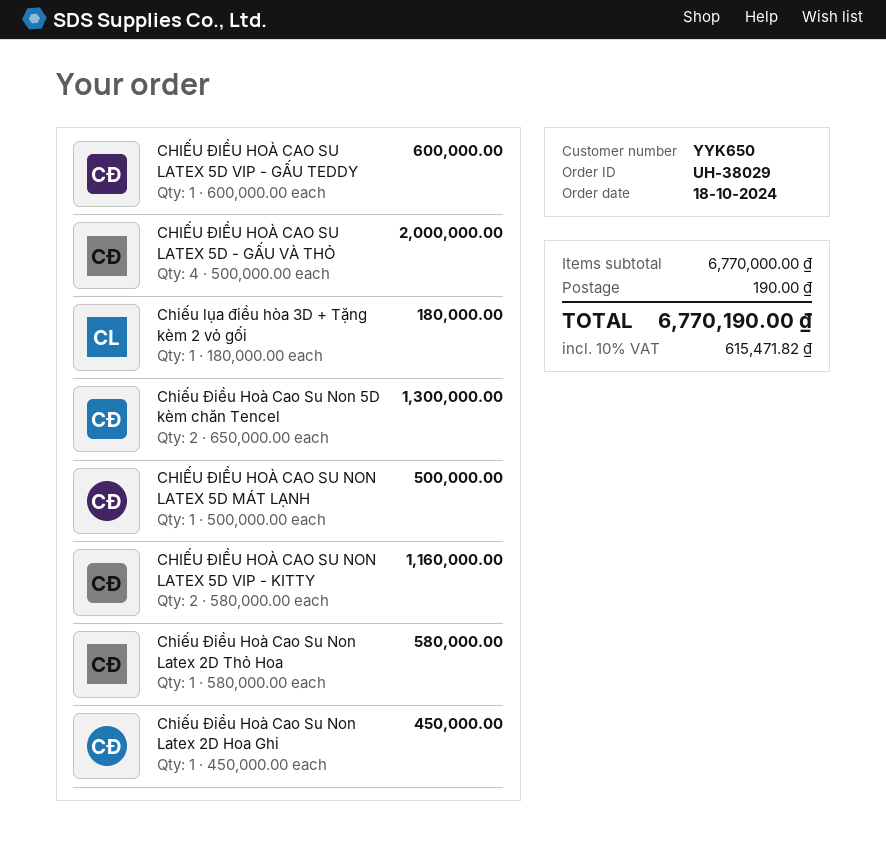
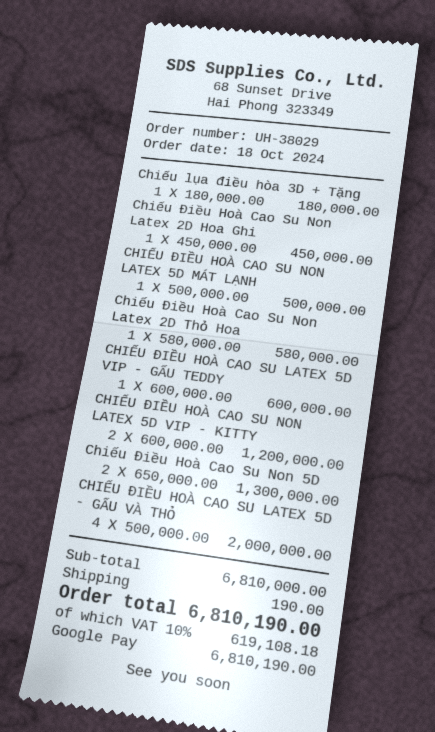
CHIẾU ĐIỀU HOÀ CAO SU NON LATEX 5D VIP - KITTY: 2 x 580000.00 = 1160000.00 -> 2 x 600000.00 = 1200000.00
subtotal: 6770000.00 -> 6810000.00
tax: 10% = 615471.82 -> 10% = 619108.18
total: 6770190.00 -> 6810190.00

